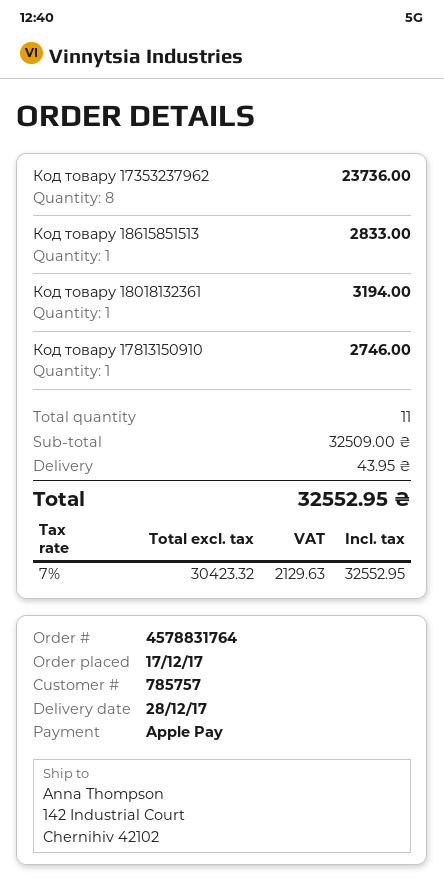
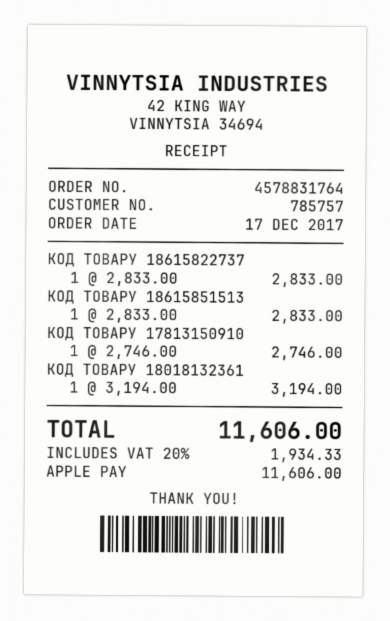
Код товару 17353237962: 8 for 23736.00 -> none
КОД ТОВАРУ 18615822737: none -> 1 for 2833.00
shipping: 43.95 -> none
tax: 7% = 2129.63 -> 20% = 1934.33
total: 32552.95 -> 11606.00

